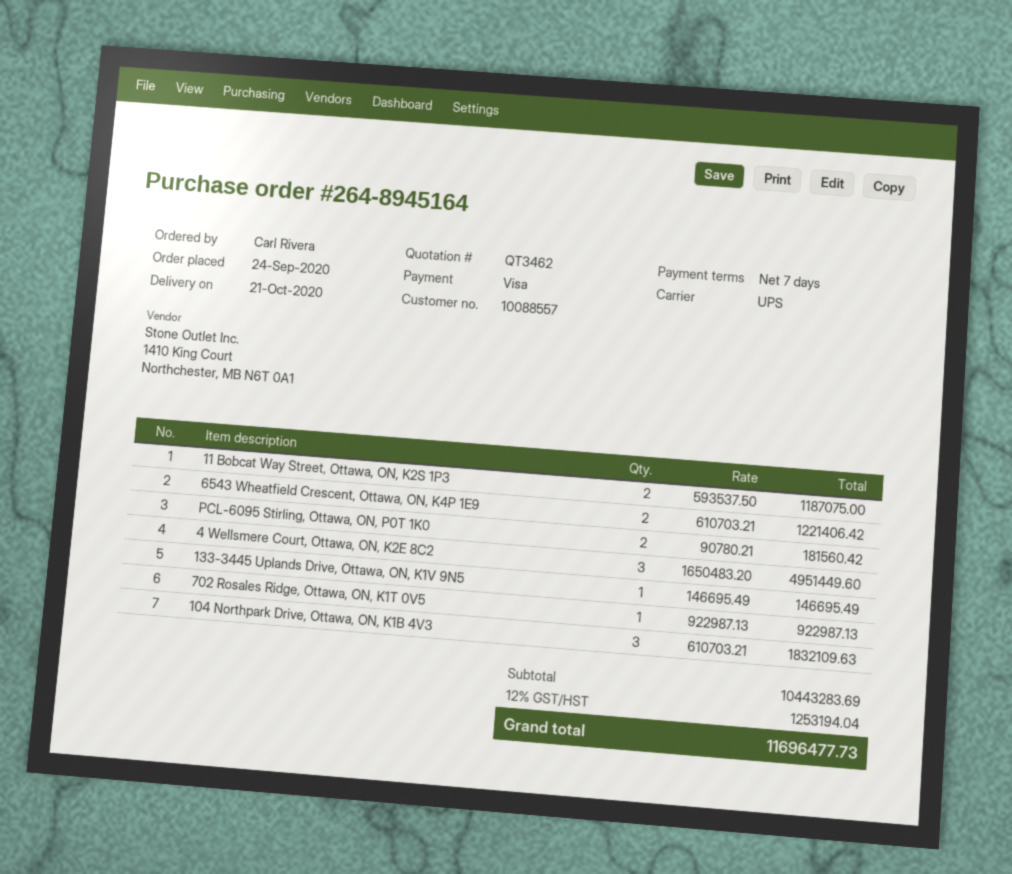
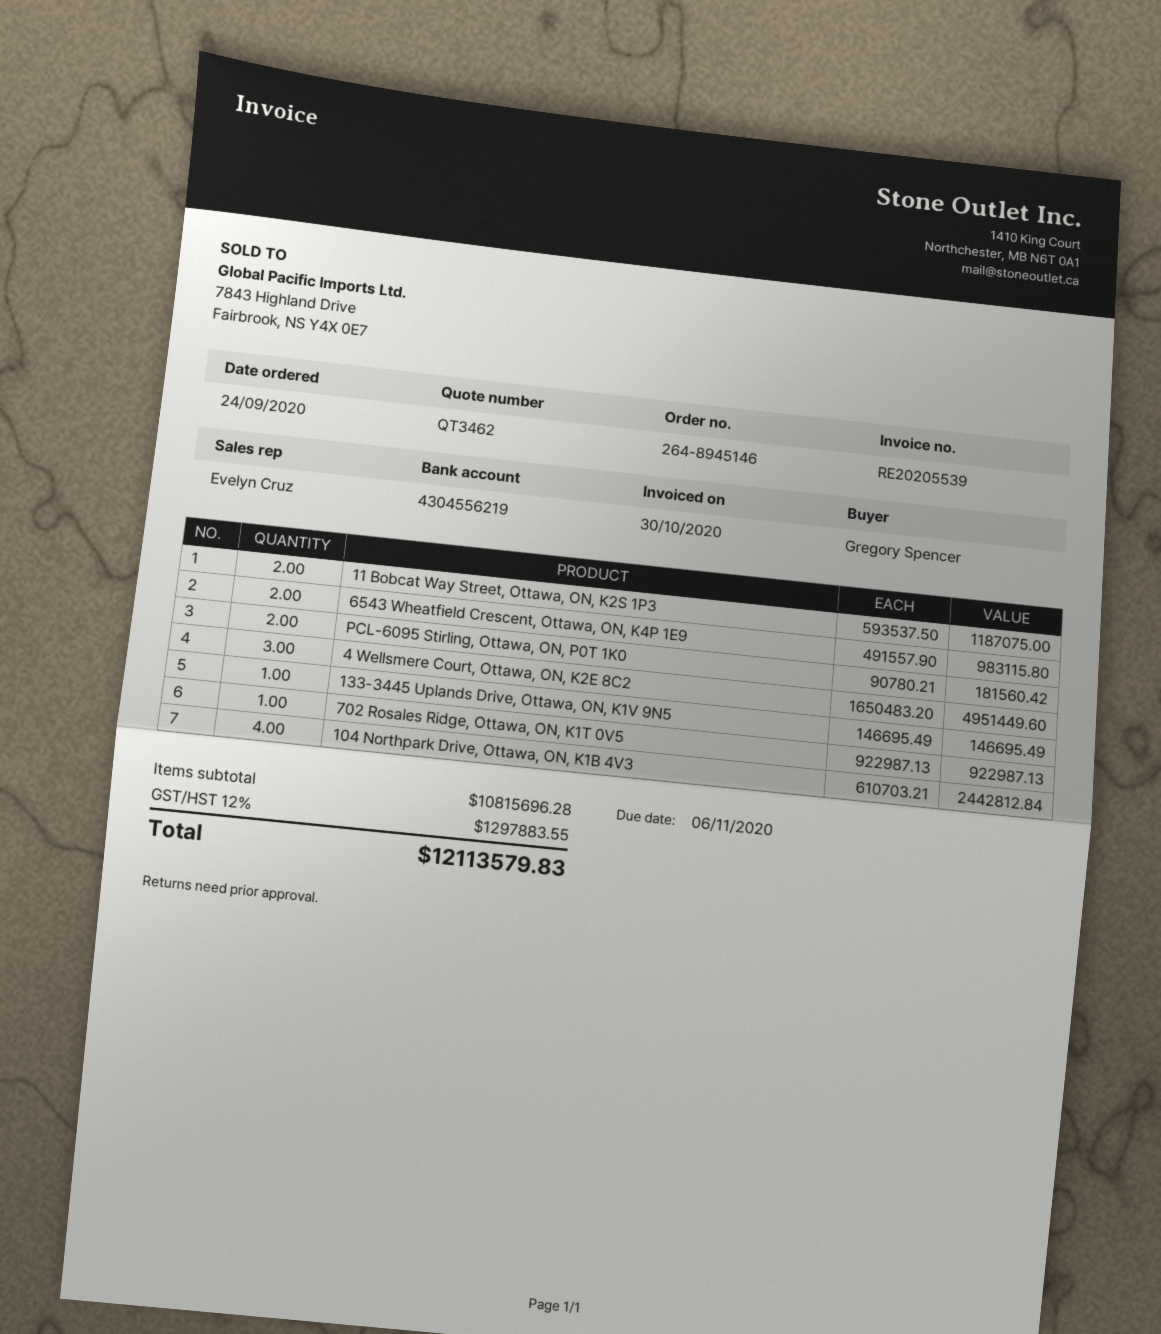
order number: 264-8945164 -> 264-8945146
ordered by: Carl Rivera -> Gregory Spencer
6543 Wheatfield Crescent, Ottawa, ON, K4P 1E9: 2 x 610703.21 = 1221406.42 -> 2 x 491557.90 = 983115.80
104 Northpark Drive, Ottawa, ON, K1B 4V3: 3 x 610703.21 = 1832109.63 -> 4 x 610703.21 = 2442812.84
subtotal: 10443283.69 -> 10815696.28
tax: 12% = 1253194.04 -> 12% = 1297883.55
total: 11696477.73 -> 12113579.83

